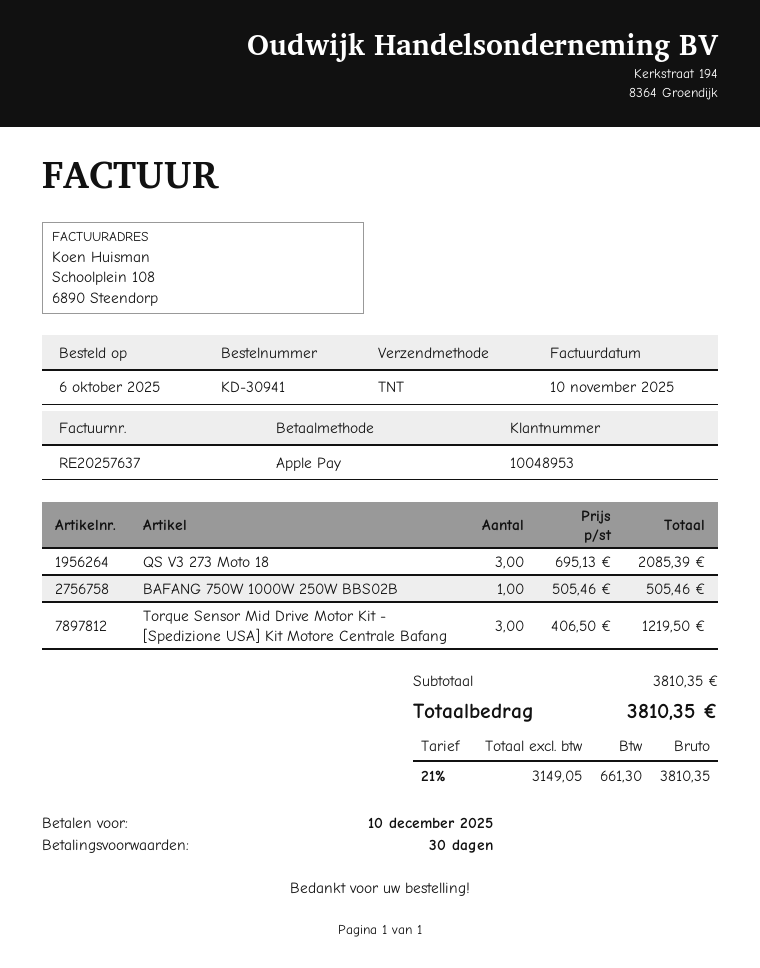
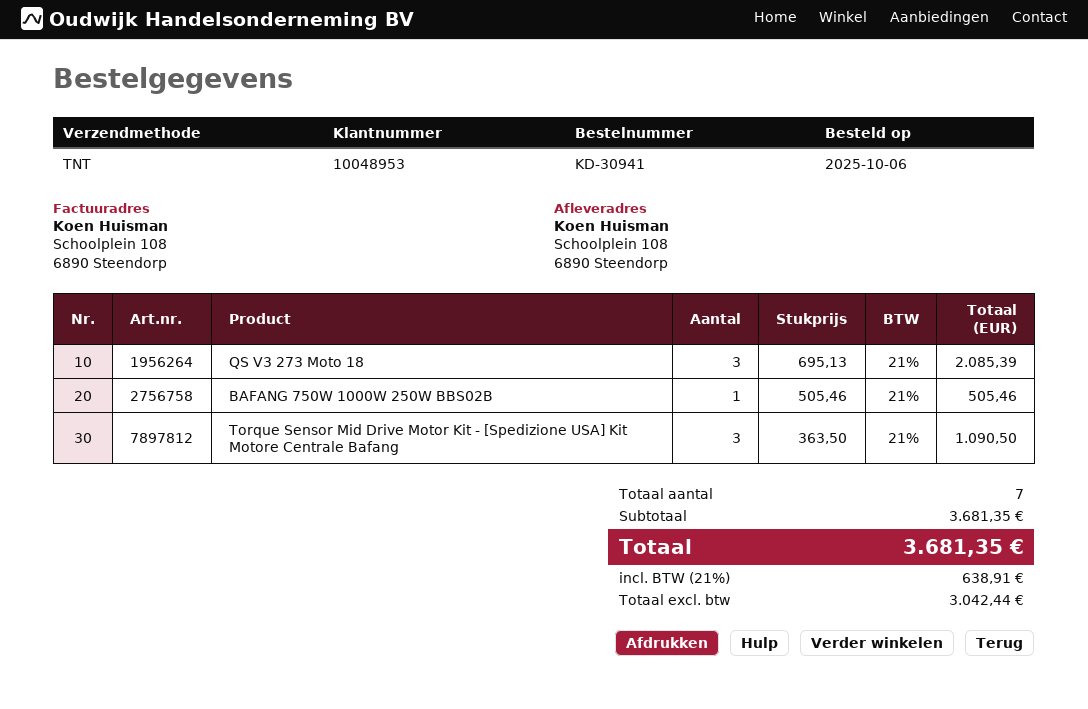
Torque Sensor Mid Drive Motor Kit - [Spedizione USA] Kit Motore Centrale Bafang: 3 x 406.50 = 1219.50 -> 3 x 363.50 = 1090.50
subtotal: 3810.35 -> 3681.35
net: 3149.05 -> 3042.44
tax: 21% = 661.30 -> 21% = 638.91
total: 3810.35 -> 3681.35

